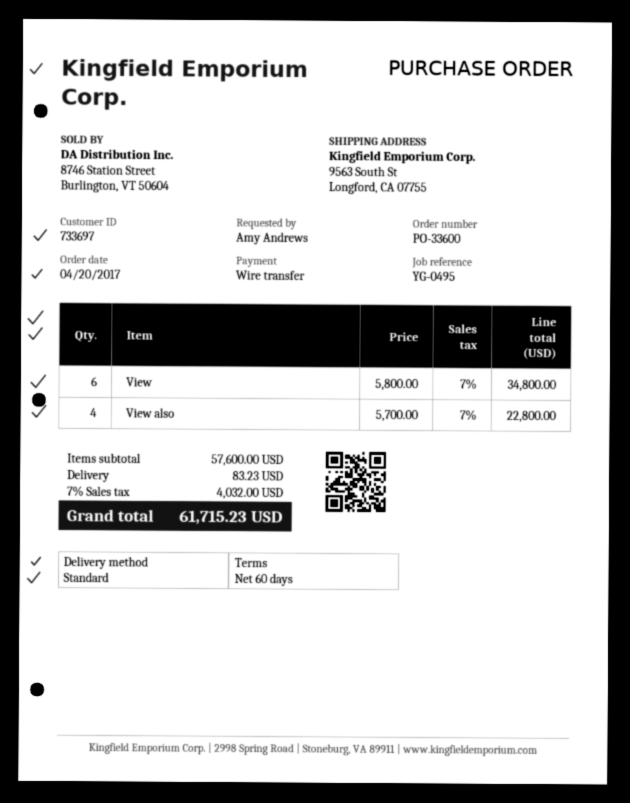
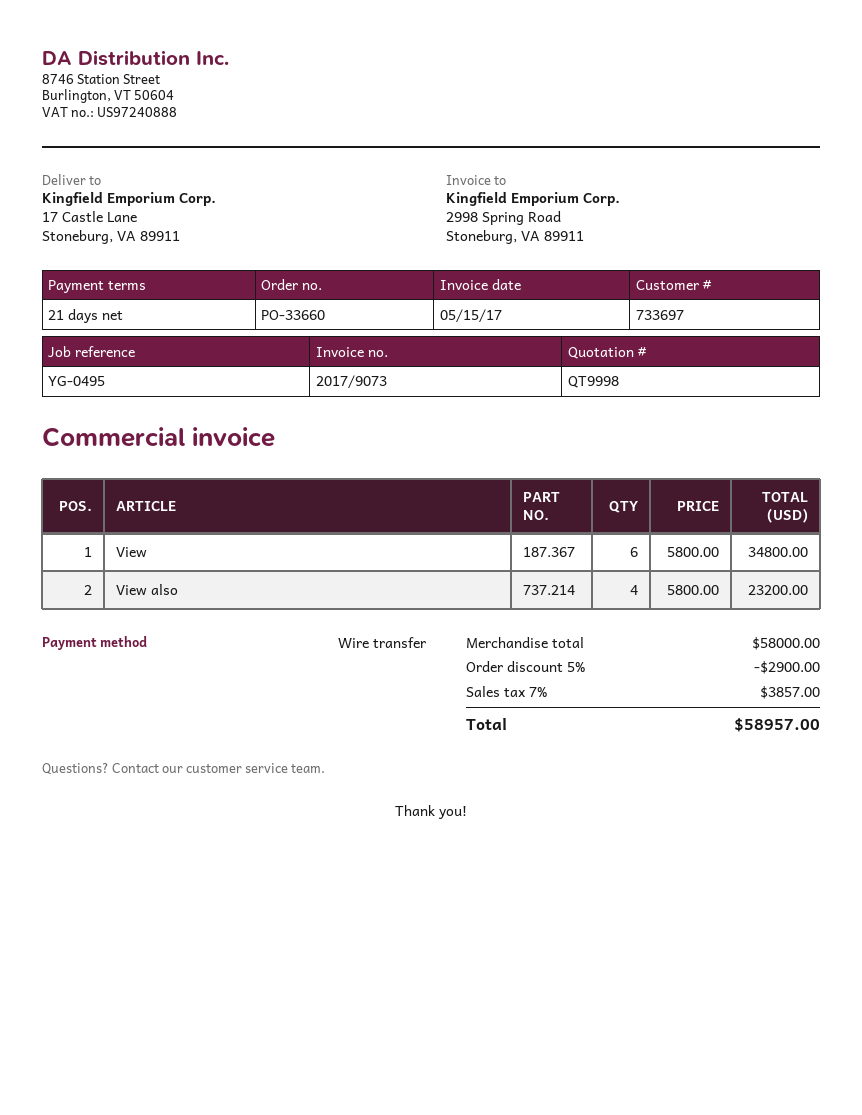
order number: PO-33600 -> PO-33660
payment terms: 60 days -> 21 days
ship to: 9563 South St, Longford, CA 07755 -> 17 Castle Lane, Stoneburg, VA 89911
View also: 4 x 5700.00 = 22800.00 -> 4 x 5800.00 = 23200.00
subtotal: 57600.00 -> 58000.00
discount: none -> 5% = 2900.00
shipping: 83.23 -> none
tax: 7% = 4032.00 -> 7% = 3857.00
total: 61715.23 -> 58957.00

